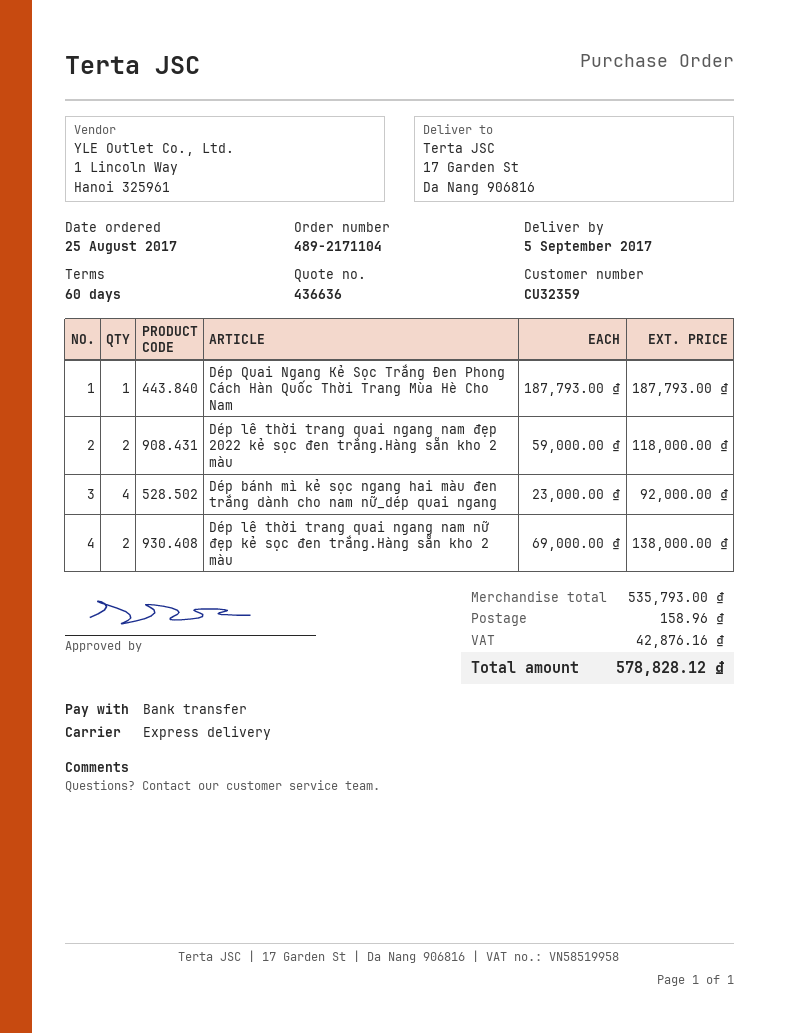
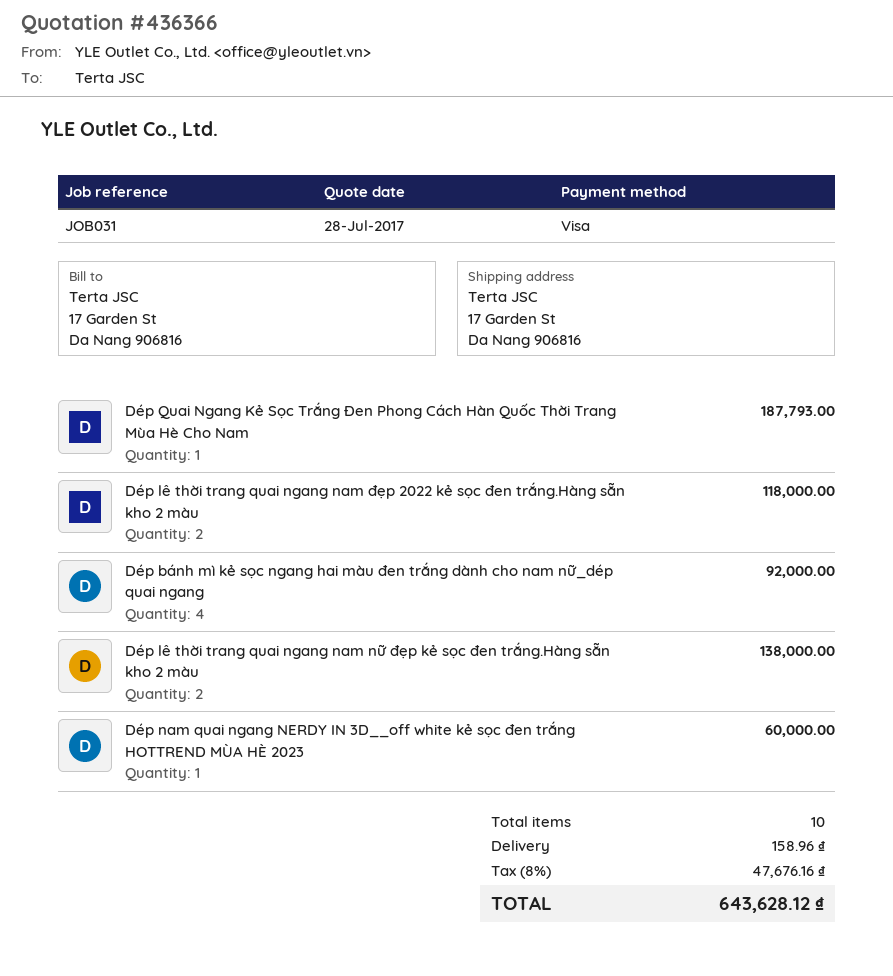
quote number: 436636 -> 436366
payment method: bank transfer -> Visa
Dép nam quai ngang NERDY IN 3D__off white kẻ sọc đen trắng HOTTREND MÙA HÈ 2023: none -> 1 for 60000.00
tax: 42876.16 -> 47676.16
total: 578828.12 -> 643628.12

